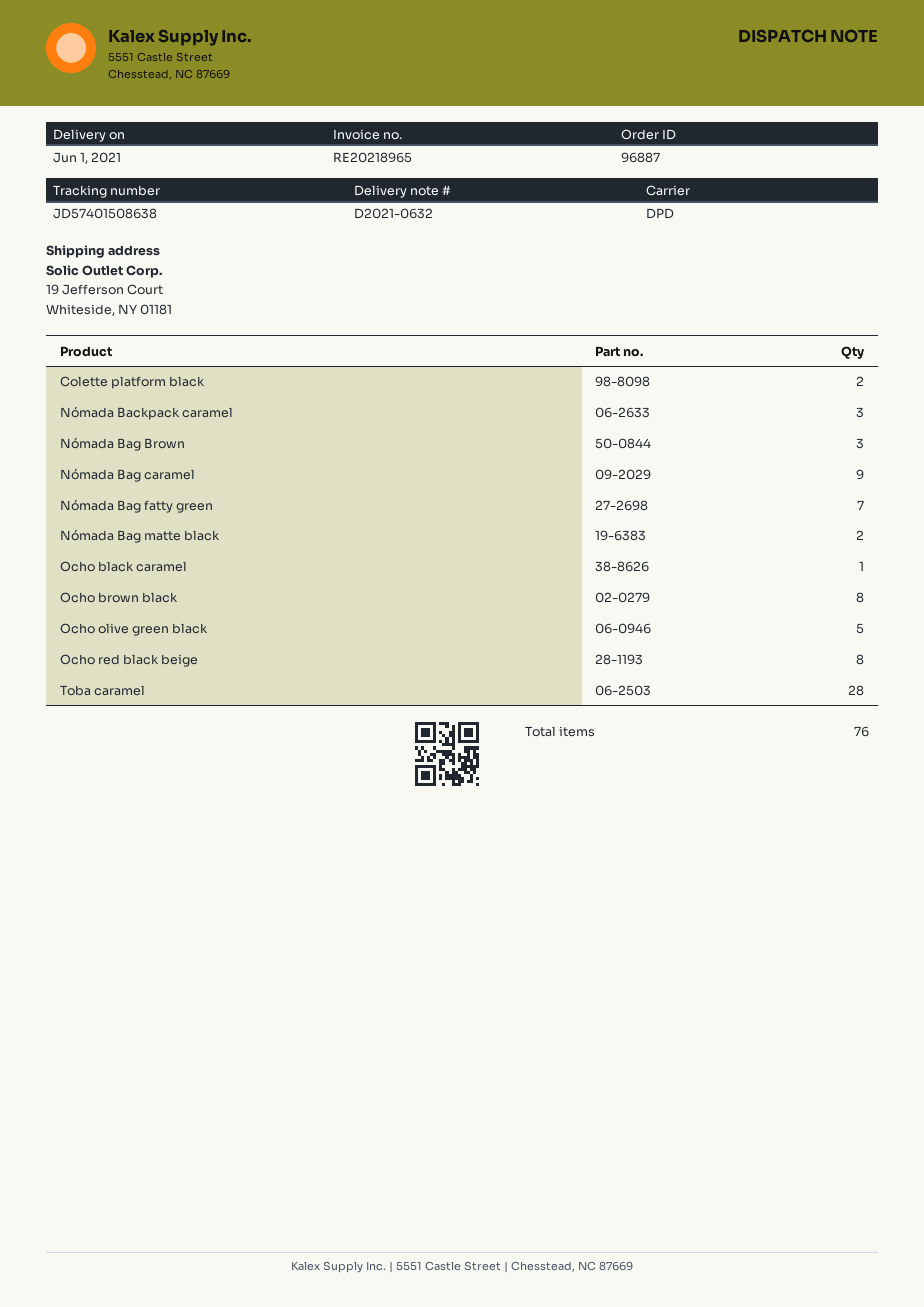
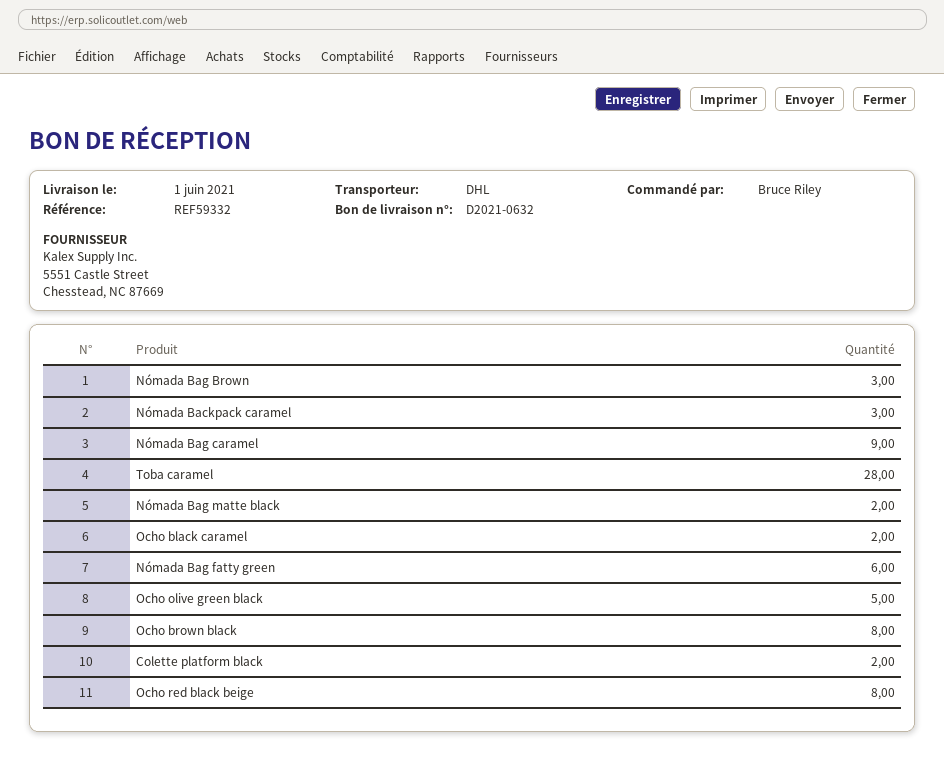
shipping method: DPD -> DHL
Nómada Bag fatty green: 7 -> 6
Ocho black caramel: 1 -> 2

